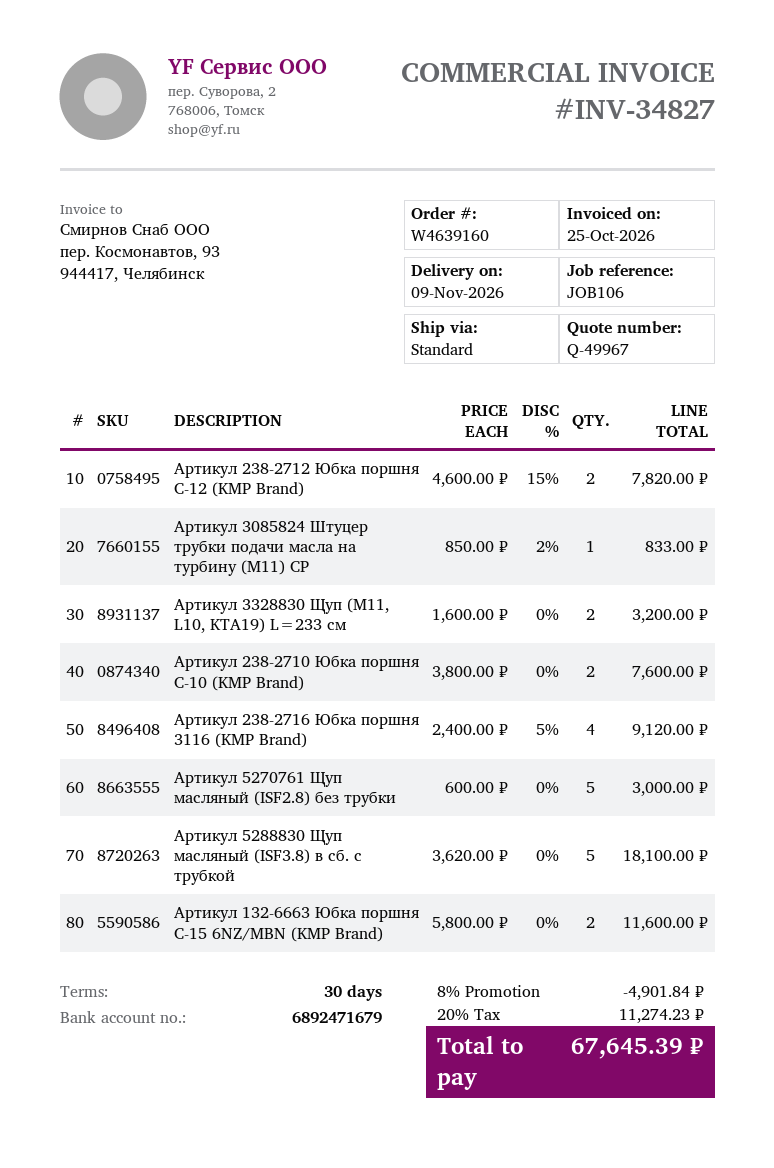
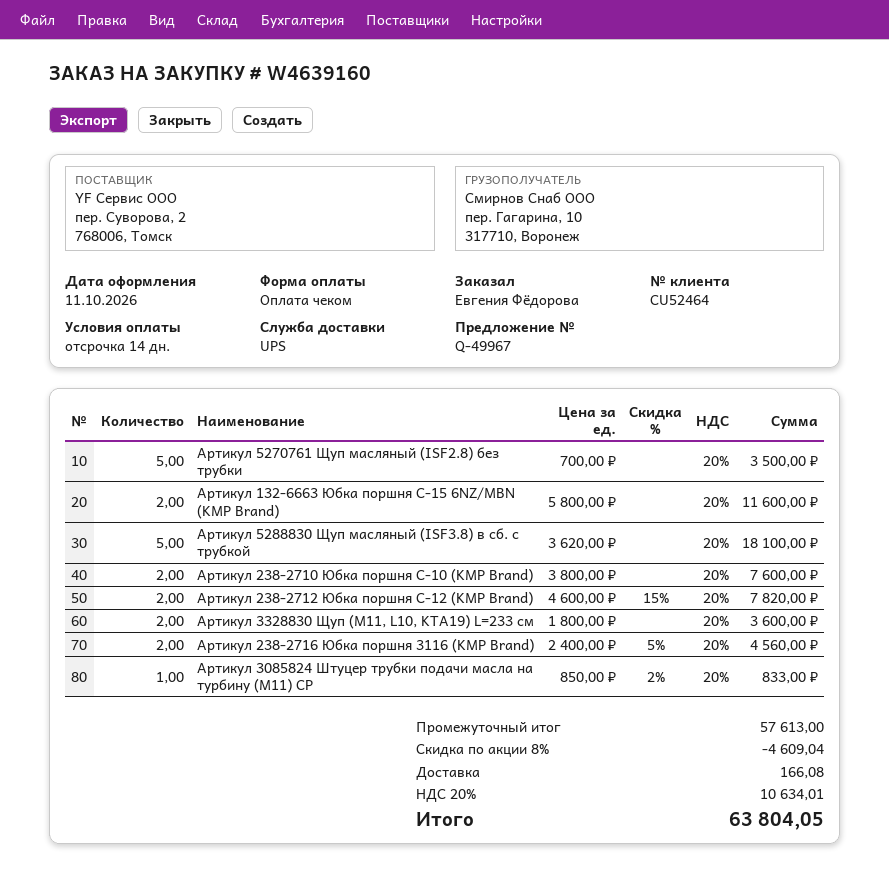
payment terms: 30 days -> 14 days
shipping method: standard -> UPS
Артикул 3328830 Щуп (M11, L10, KTA19) L=233 см: 2 x 1600.00 = 3200.00 -> 2 x 1800.00 = 3600.00
Артикул 238-2716 Юбка поршня 3116 (KMP Brand): 4 x 2400.00 - 5% = 9120.00 -> 2 x 2400.00 - 5% = 4560.00
Артикул 5270761 Щуп масляный (ISF2.8) без трубки: 5 x 600.00 = 3000.00 -> 5 x 700.00 = 3500.00
discount: 8% = 4901.84 -> 8% = 4609.04
shipping: none -> 166.08
tax: 20% = 11274.23 -> 20% = 10634.01
total: 67645.39 -> 63804.05

